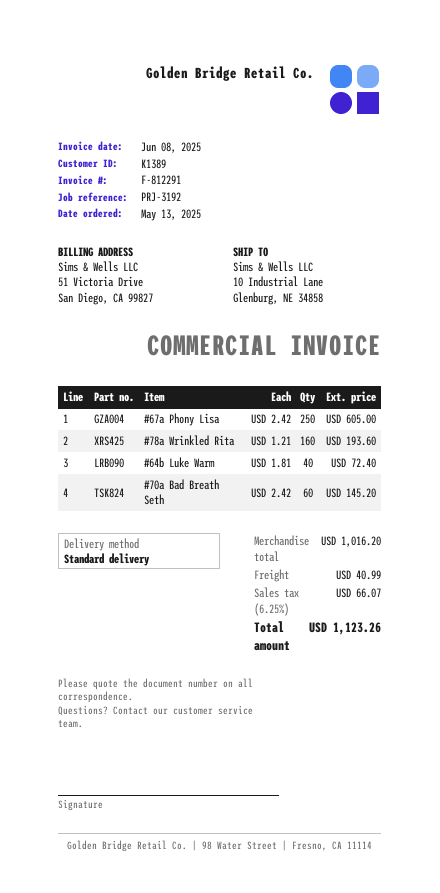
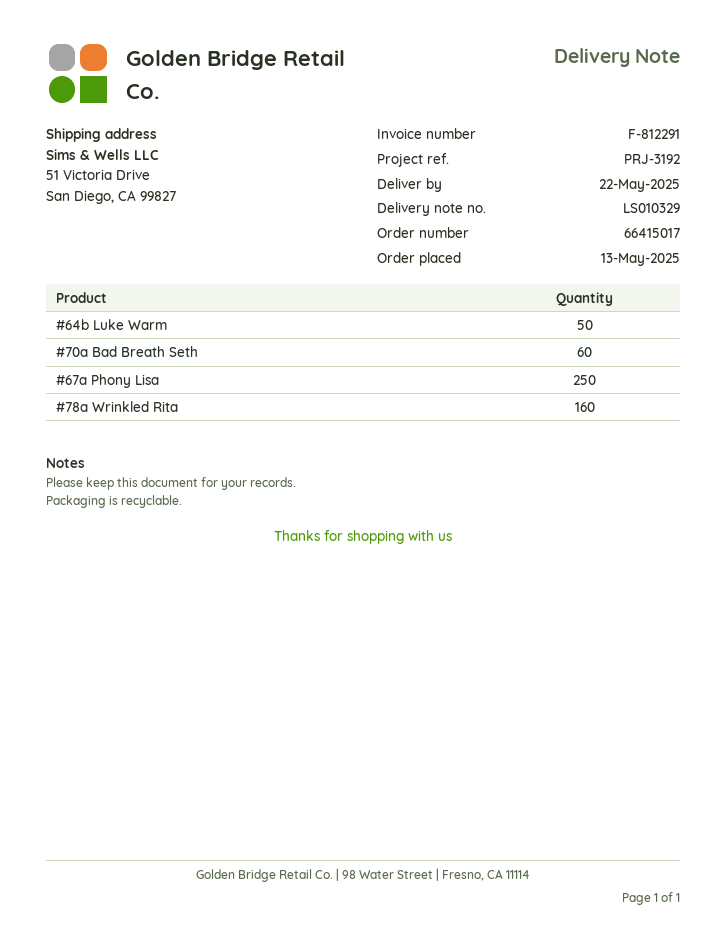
ship to: 10 Industrial Lane, Glenburg, NE 34858 -> 51 Victoria Drive, San Diego, CA 99827
#64b Luke Warm: 40 -> 50

